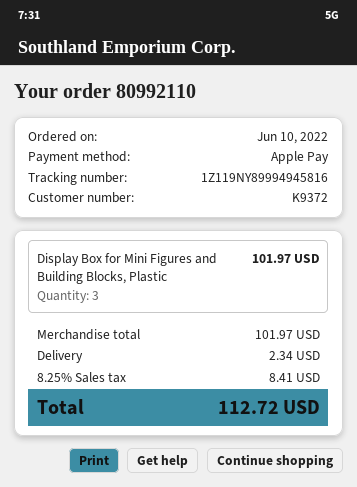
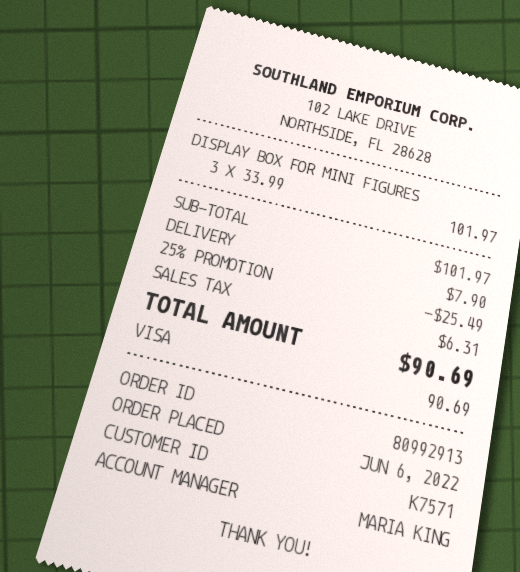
order number: 80992110 -> 80992913
order date: 2022-06-10 -> 2022-06-06
customer number: K9372 -> K7571
payment method: Apple Pay -> Visa
discount: none -> 25% = 25.49
shipping: 2.34 -> 7.90
tax: 8.41 -> 6.31
total: 112.72 -> 90.69

